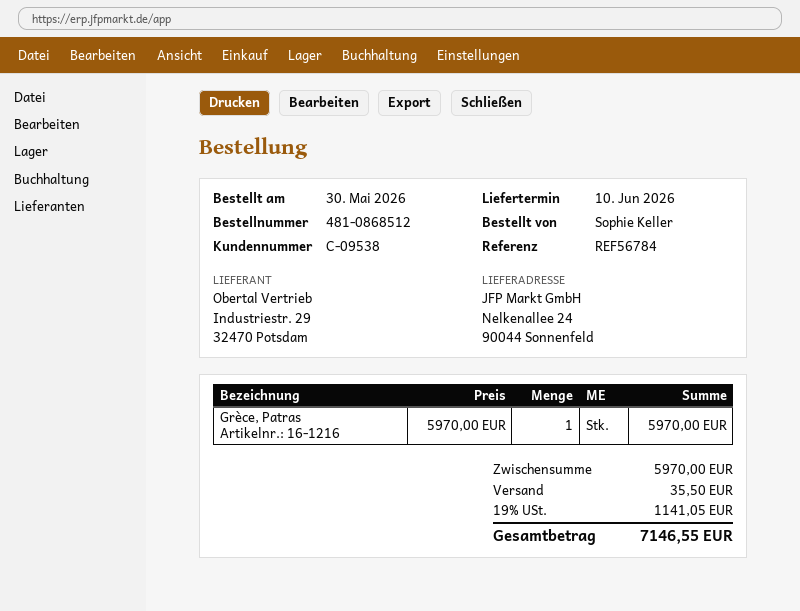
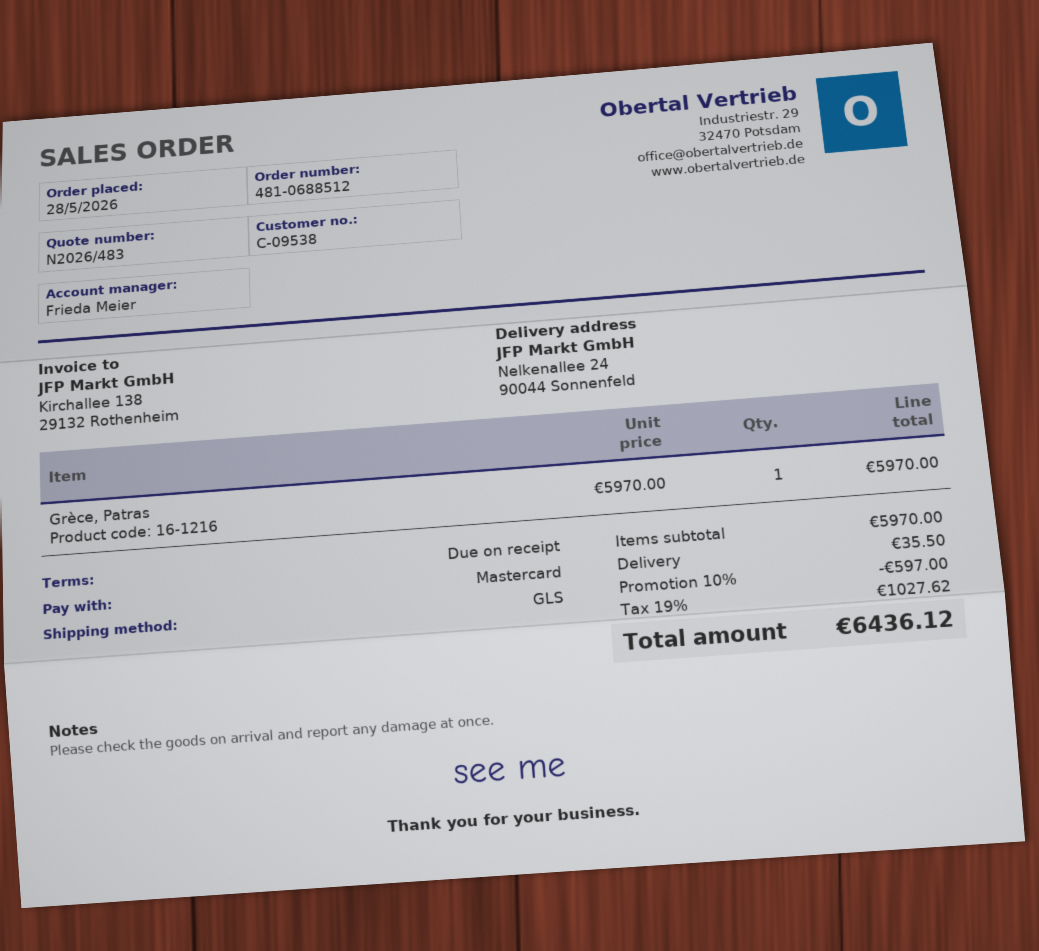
order number: 481-0868512 -> 481-0688512
order date: 2026-05-30 -> 2026-05-28
discount: none -> 10% = 597.00
tax: 19% = 1141.05 -> 19% = 1027.62
total: 7146.55 -> 6436.12

